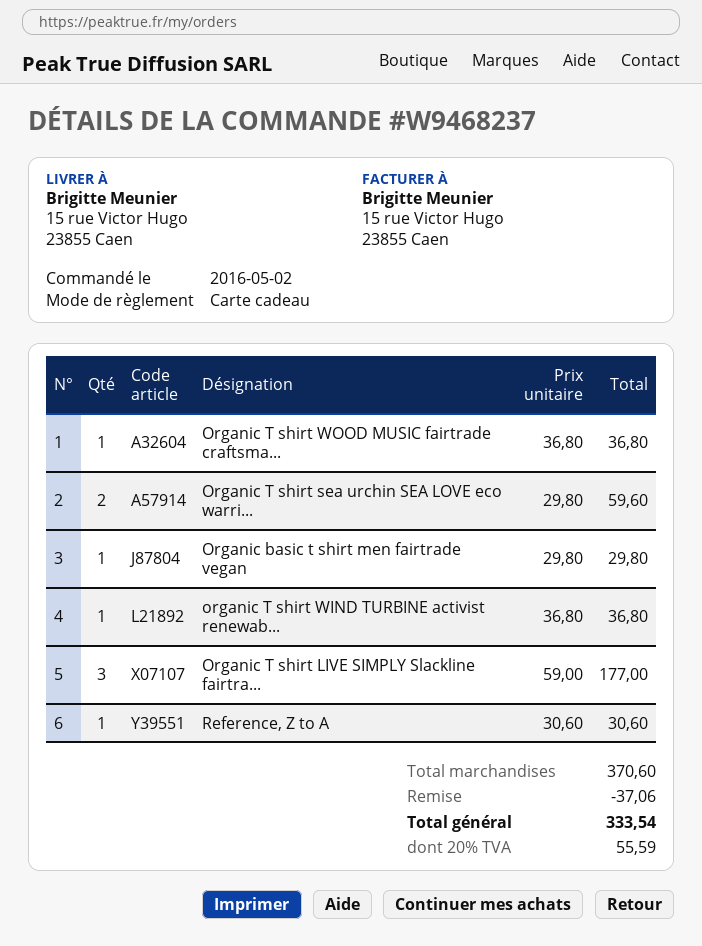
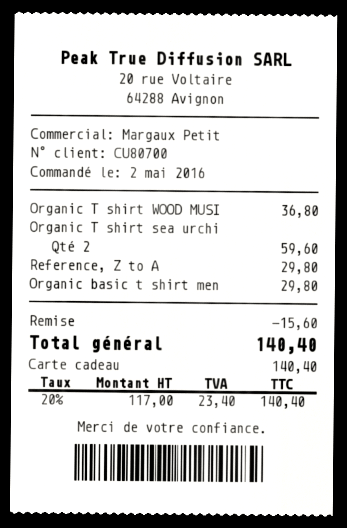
organic T shirt WIND TURBINE activist renewab...: 1 for 36.80 -> none
Organic T shirt LIVE SIMPLY Slackline fairtra...: 3 for 177.00 -> none
Reference, Z to A: 1 for 30.60 -> 1 for 29.80
discount: 37.06 -> 15.60
tax: 20% = 55.59 -> 20% = 23.40
total: 333.54 -> 140.40

